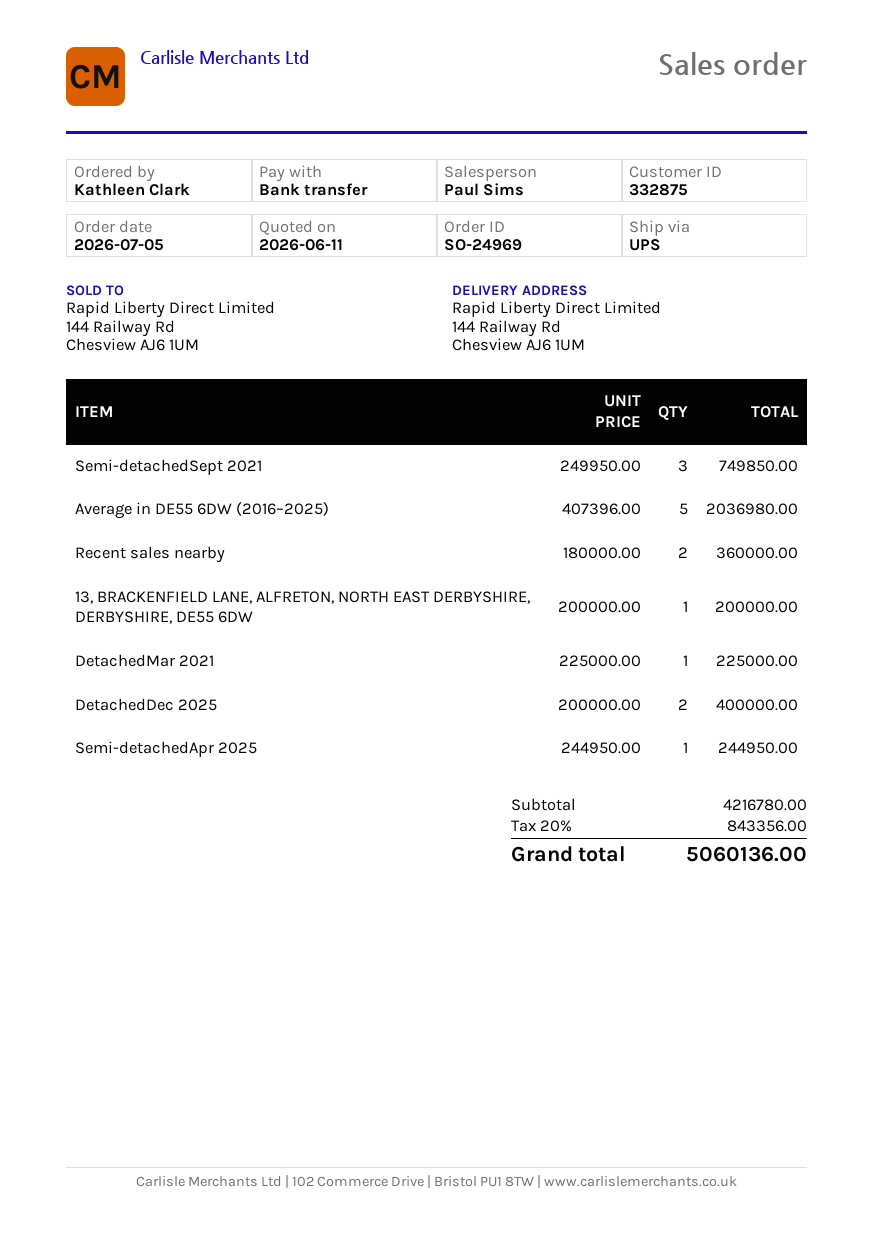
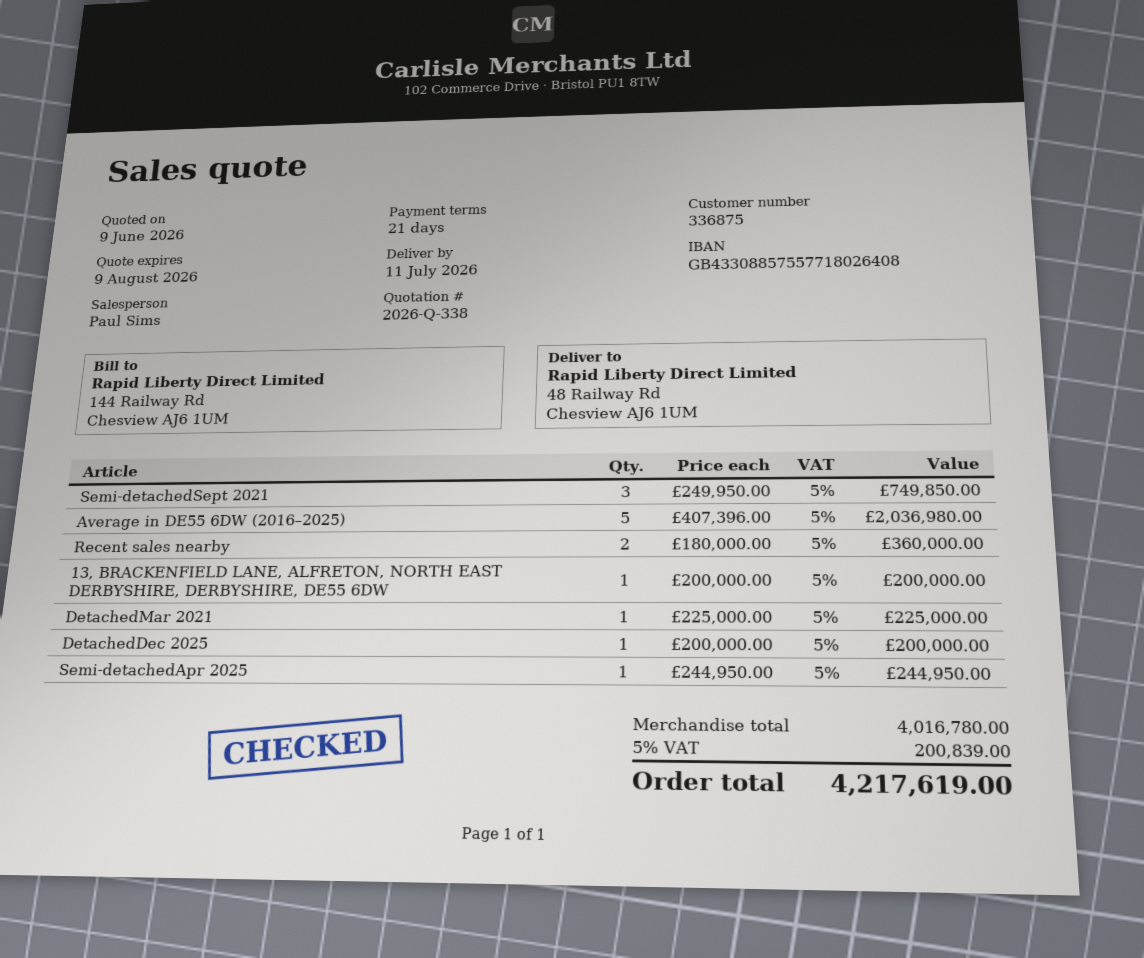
quote date: 2026-06-11 -> 2026-06-09
customer number: 332875 -> 336875
ship to: 144 Railway Rd, Chesview AJ6 1UM -> 48 Railway Rd, Chesview AJ6 1UM
DetachedDec 2025: 2 x 200000.00 = 400000.00 -> 1 x 200000.00 = 200000.00
subtotal: 4216780.00 -> 4016780.00
tax: 20% = 843356.00 -> 5% = 200839.00
total: 5060136.00 -> 4217619.00

